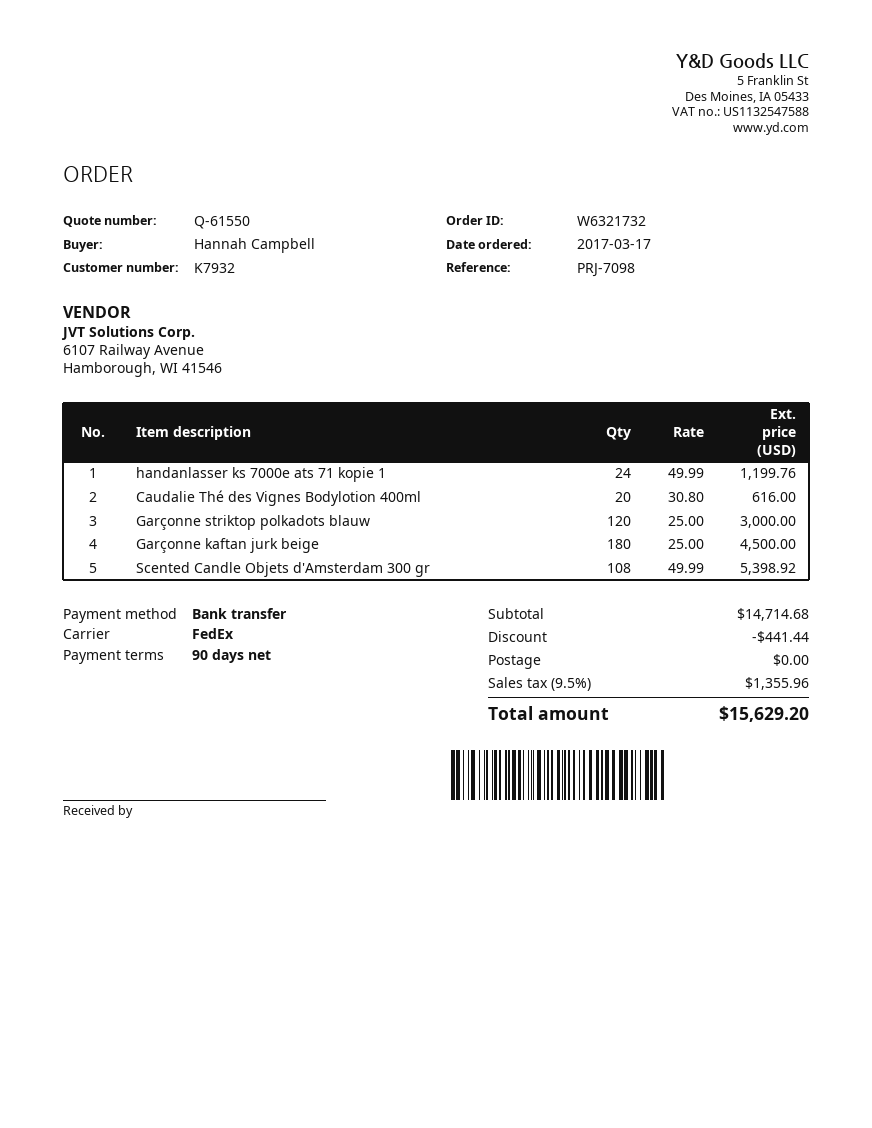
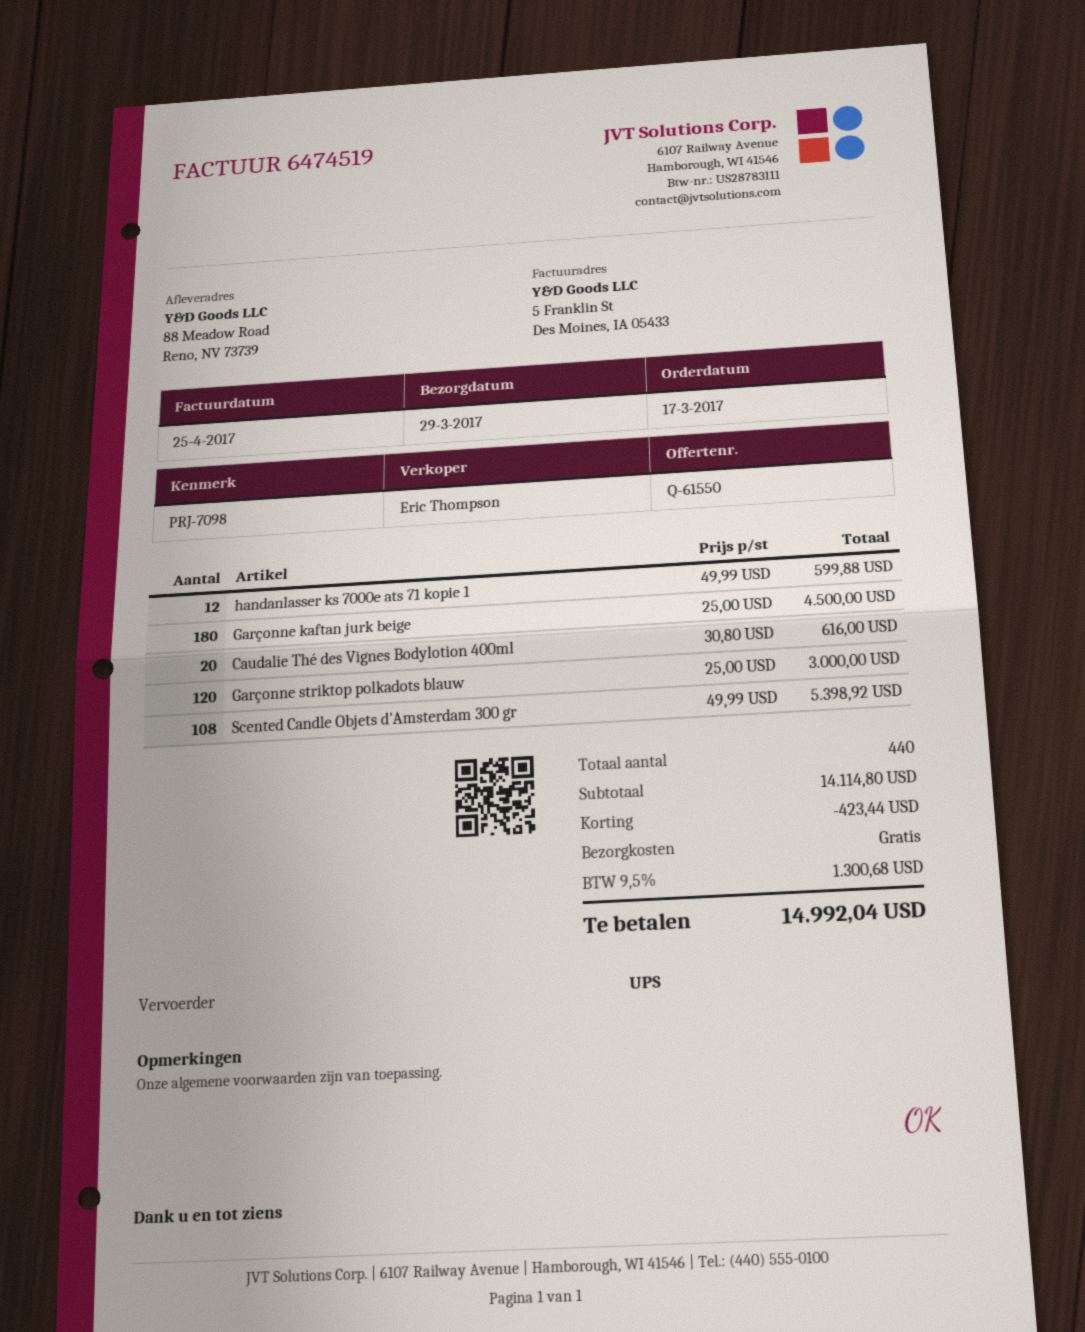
shipping method: FedEx -> UPS
handanlasser ks 7000e ats 71 kopie 1: 24 x 49.99 = 1199.76 -> 12 x 49.99 = 599.88
subtotal: 14714.68 -> 14114.80
discount: 441.44 -> 423.44
tax: 9.5% = 1355.96 -> 9.5% = 1300.68
total: 15629.20 -> 14992.04

